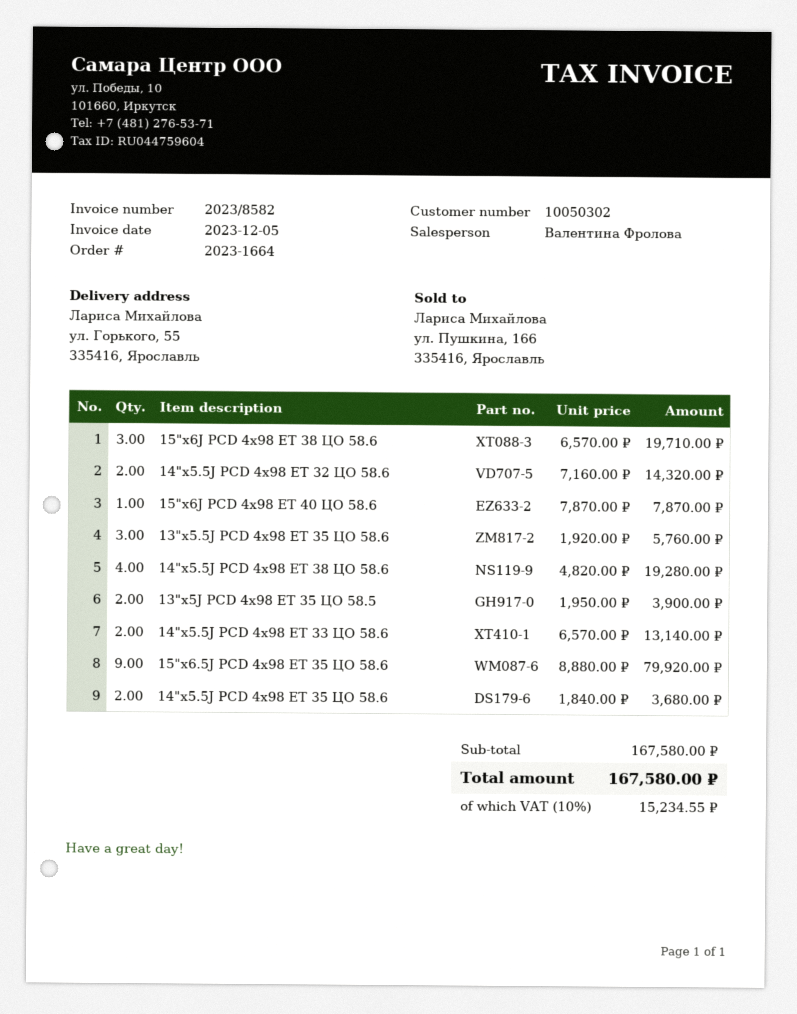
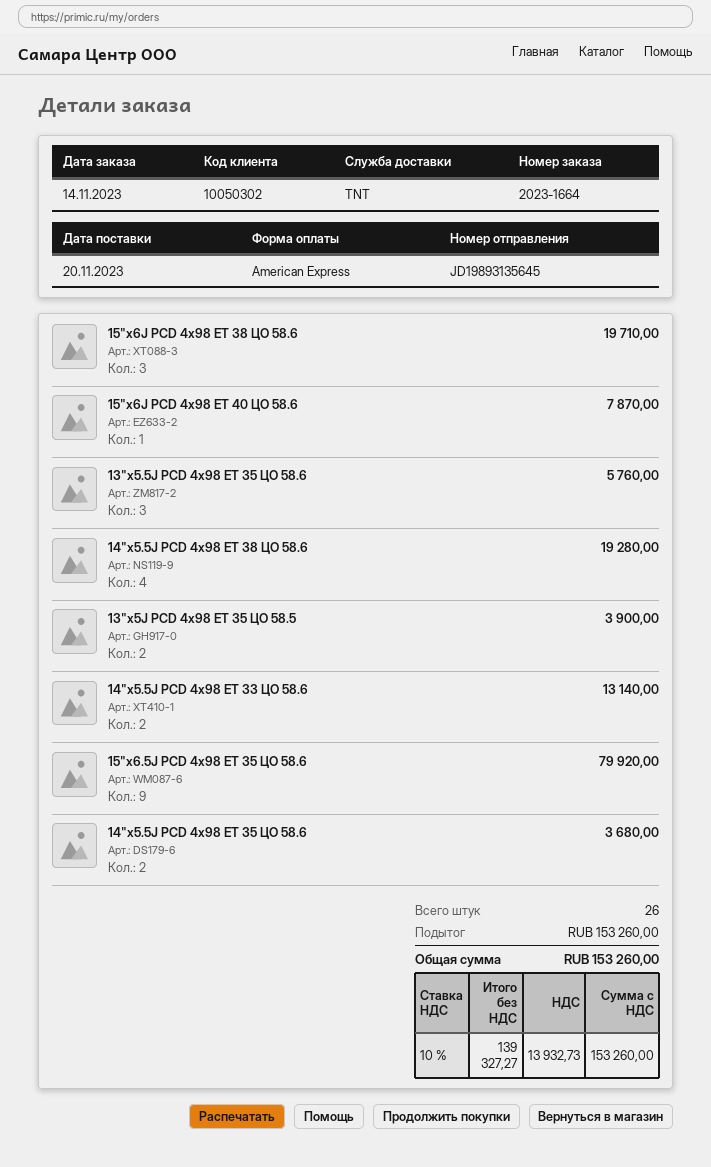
14"x5.5J PCD 4x98 ЕТ 32 ЦО 58.6: 2 for 14320.00 -> none
subtotal: 167580.00 -> 153260.00
tax: 10% = 15234.55 -> 10% = 13932.73
total: 167580.00 -> 153260.00

